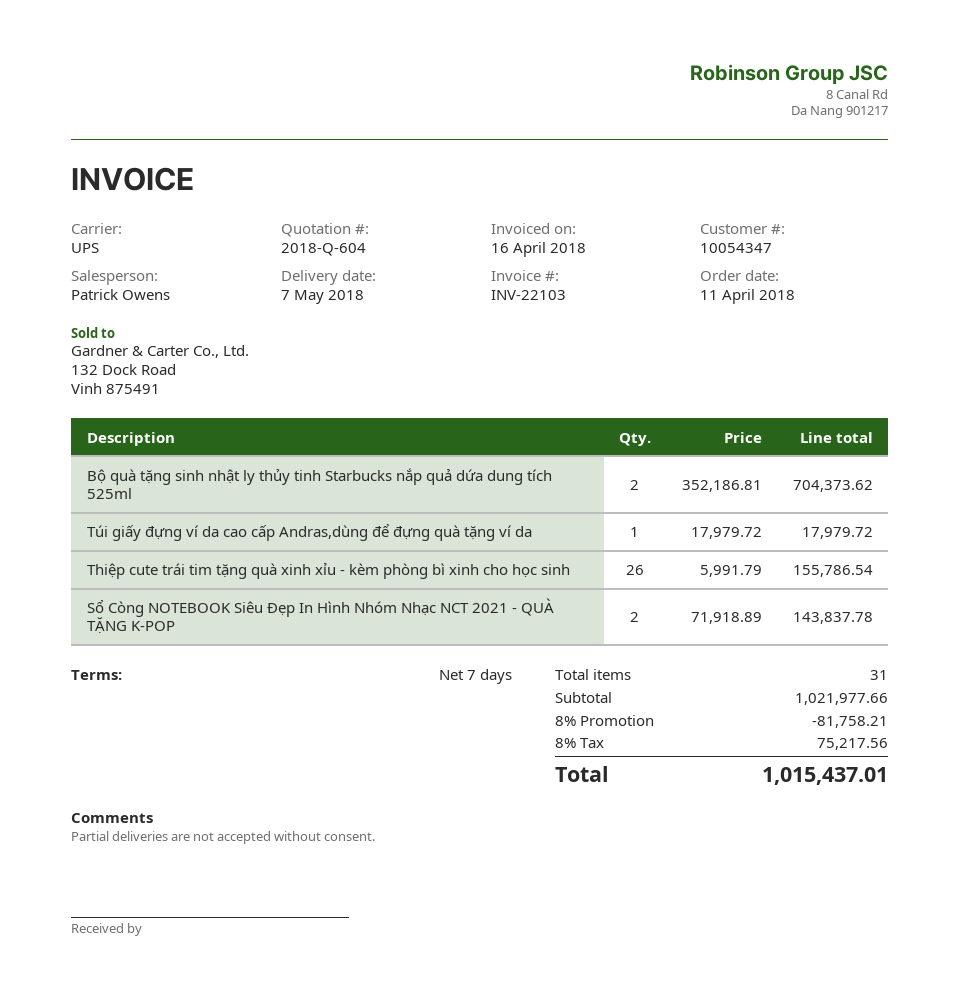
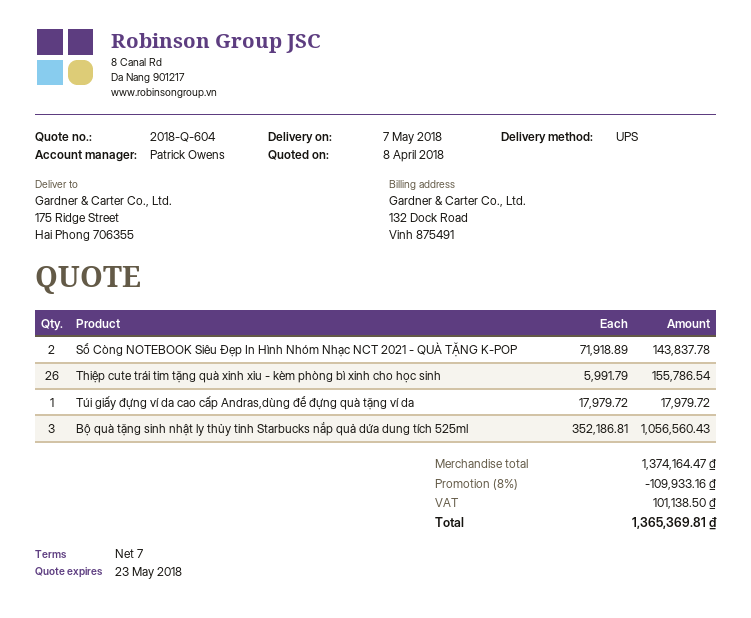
Bộ quà tặng sinh nhật ly thủy tinh Starbucks nắp quả dứa dung tích 525ml: 2 x 352186.81 = 704373.62 -> 3 x 352186.81 = 1056560.43
subtotal: 1021977.66 -> 1374164.47
discount: 8% = 81758.21 -> 8% = 109933.16
tax: 75217.56 -> 101138.50
total: 1015437.01 -> 1365369.81

